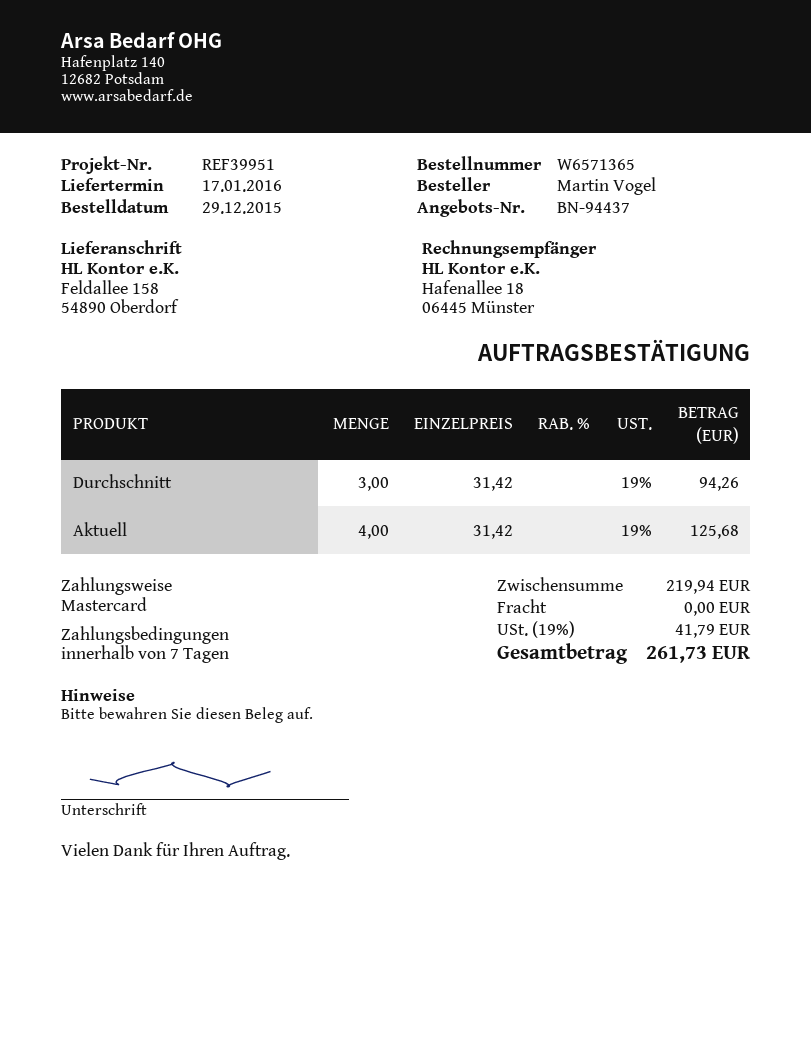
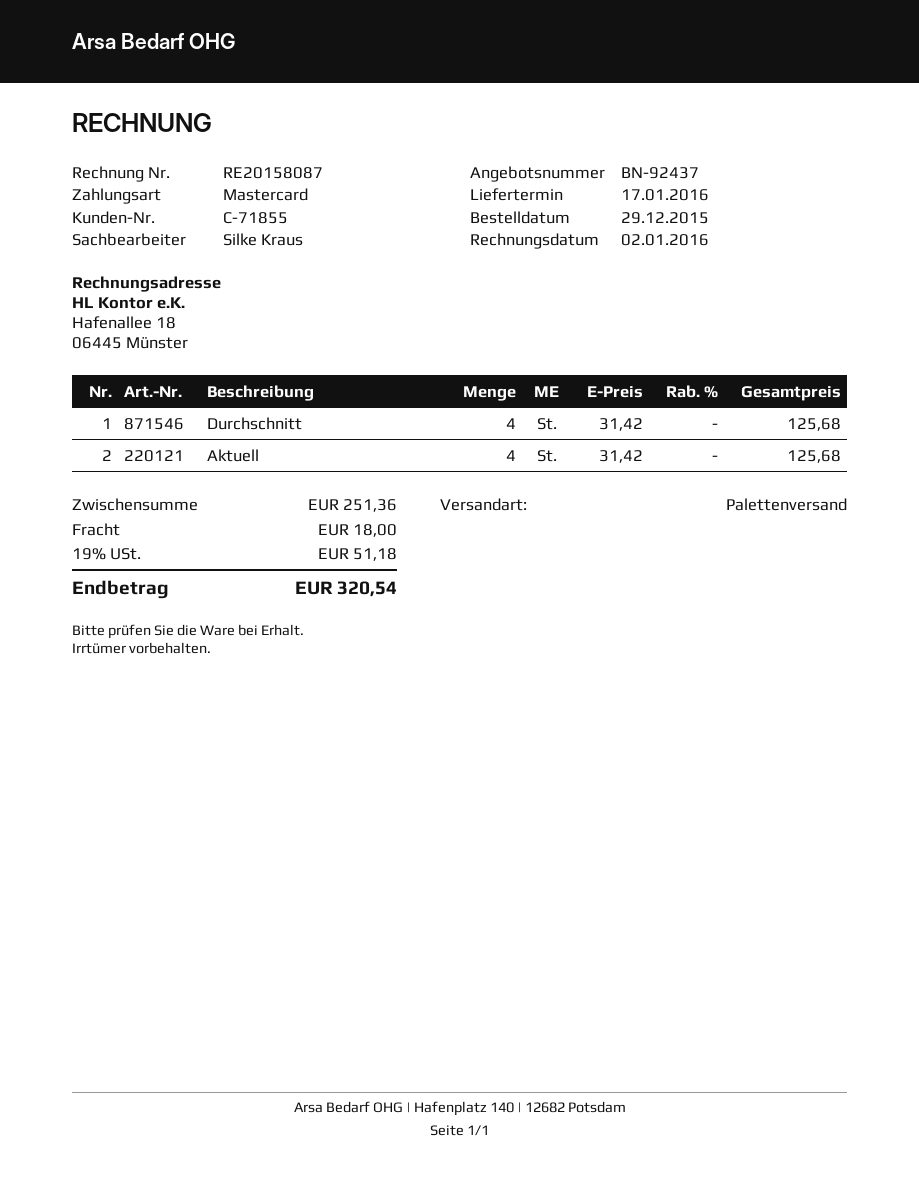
quote number: BN-94437 -> BN-92437
Durchschnitt: 3 x 31.42 = 94.26 -> 4 x 31.42 = 125.68
subtotal: 219.94 -> 251.36
shipping: 0.00 -> 18.00
tax: 19% = 41.79 -> 19% = 51.18
total: 261.73 -> 320.54

